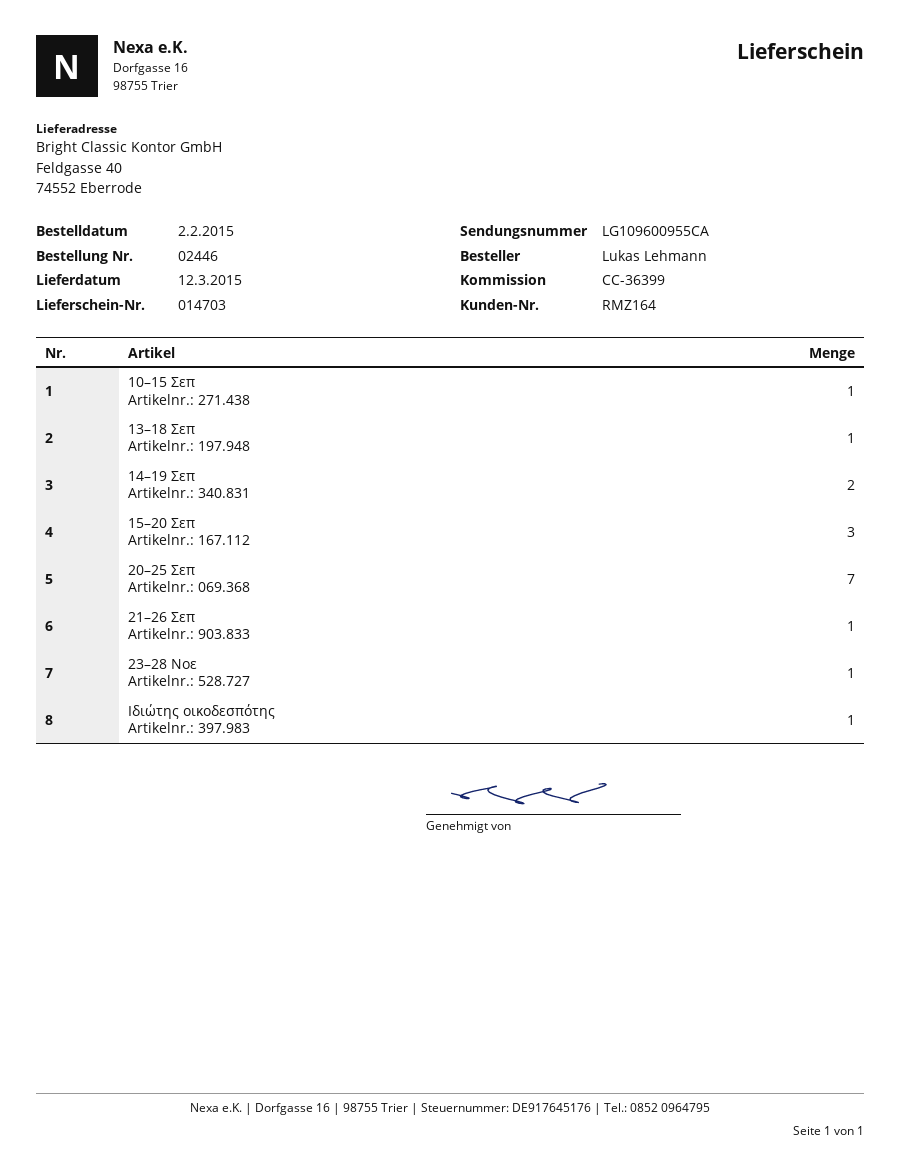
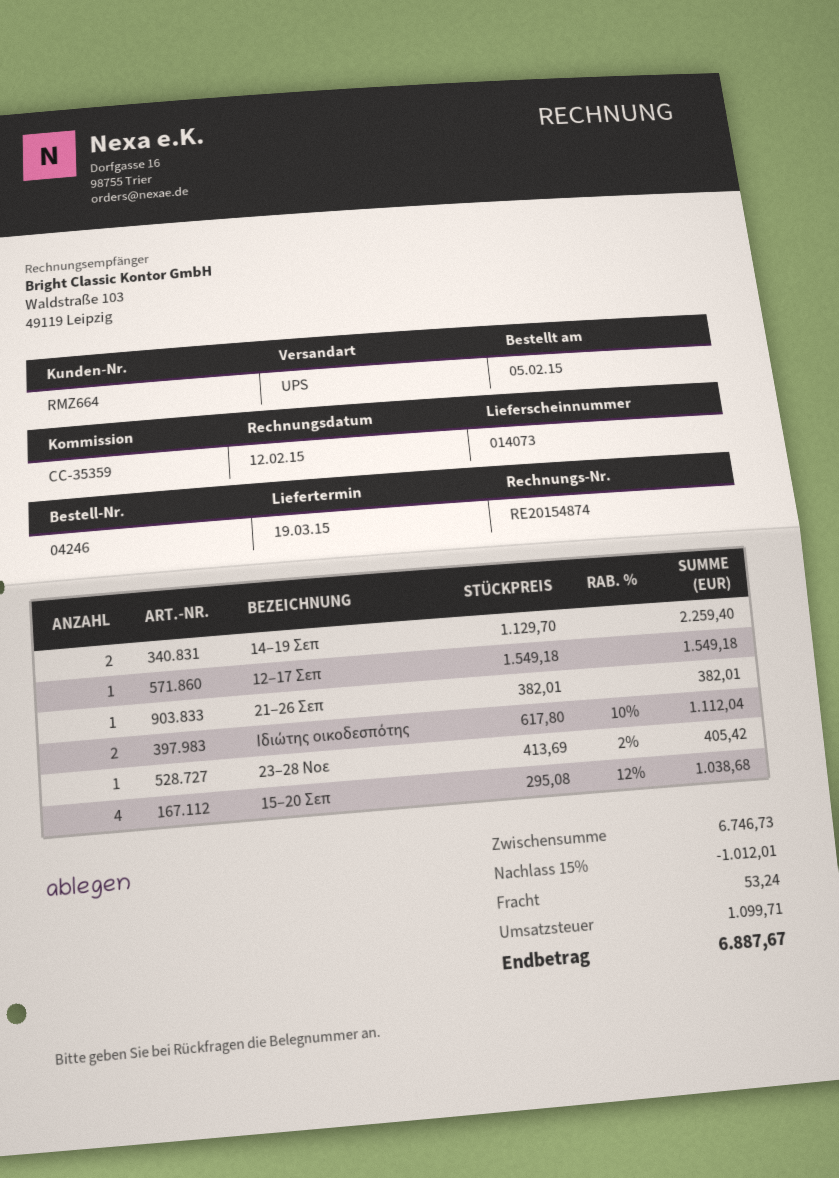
order number: 02446 -> 04246
order date: 2015-02-02 -> 2015-02-05
delivery note number: 014703 -> 014073
delivery date: 2015-03-12 -> 2015-03-19
customer number: RMZ164 -> RMZ664
reference: CC-36399 -> CC-35359
10–15 Σεπ: 1 -> none
13–18 Σεπ: 1 -> none
15–20 Σεπ: 3 -> 4
20–25 Σεπ: 7 -> none
Ιδιώτης οικοδεσπότης: 1 -> 2
12–17 Σεπ: none -> 1

